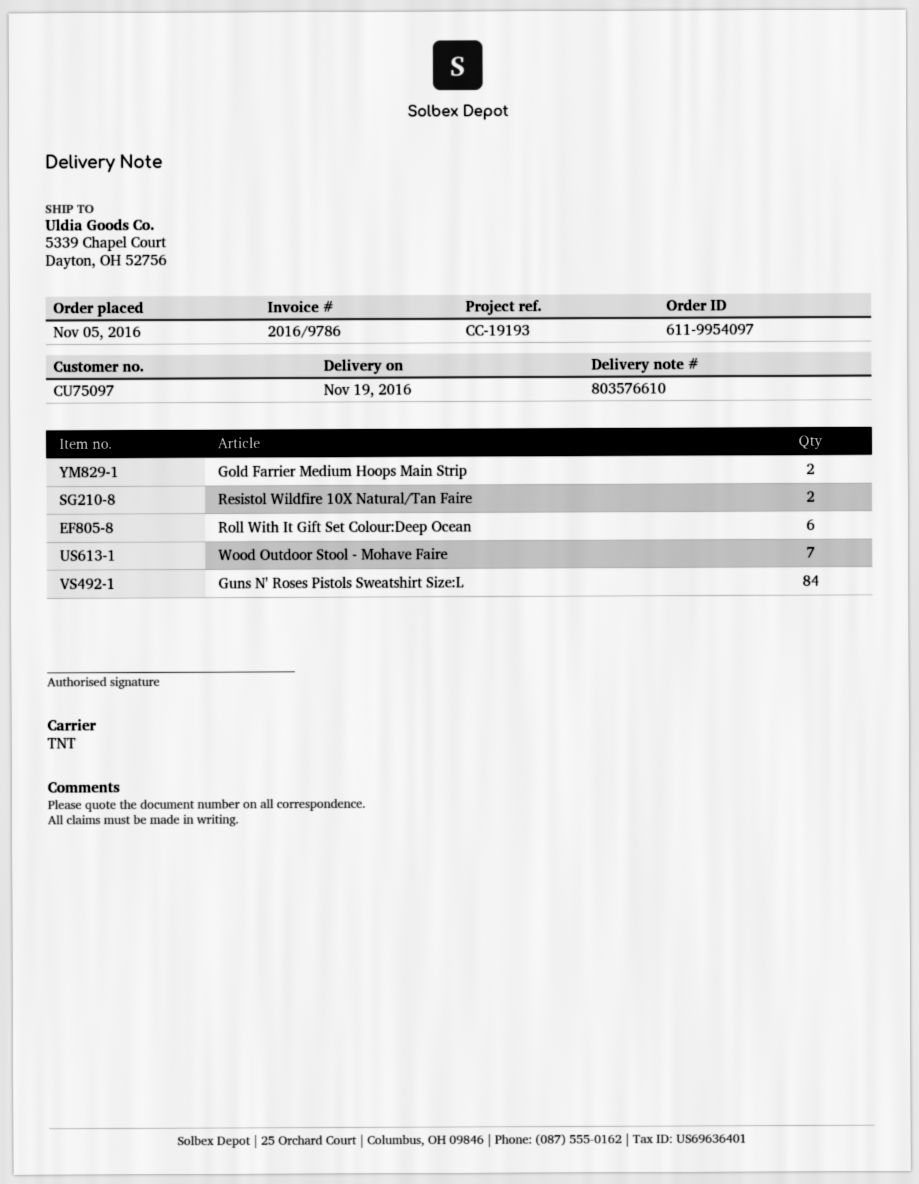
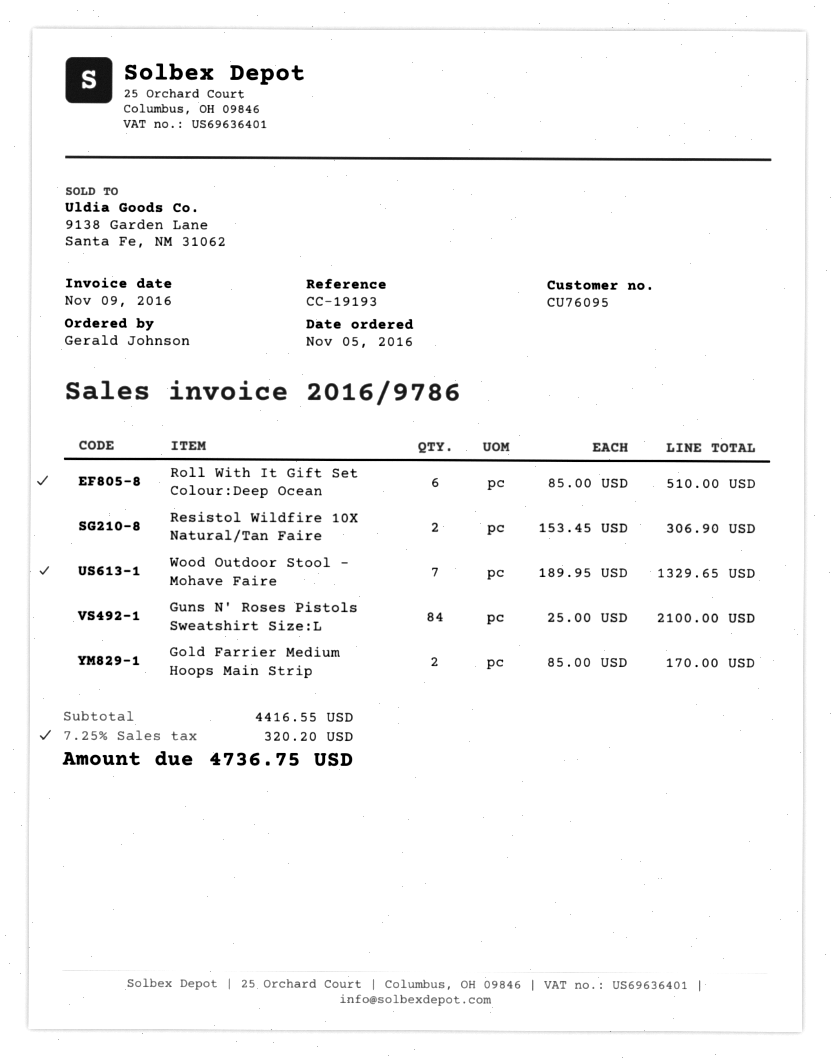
customer number: CU75097 -> CU76095

